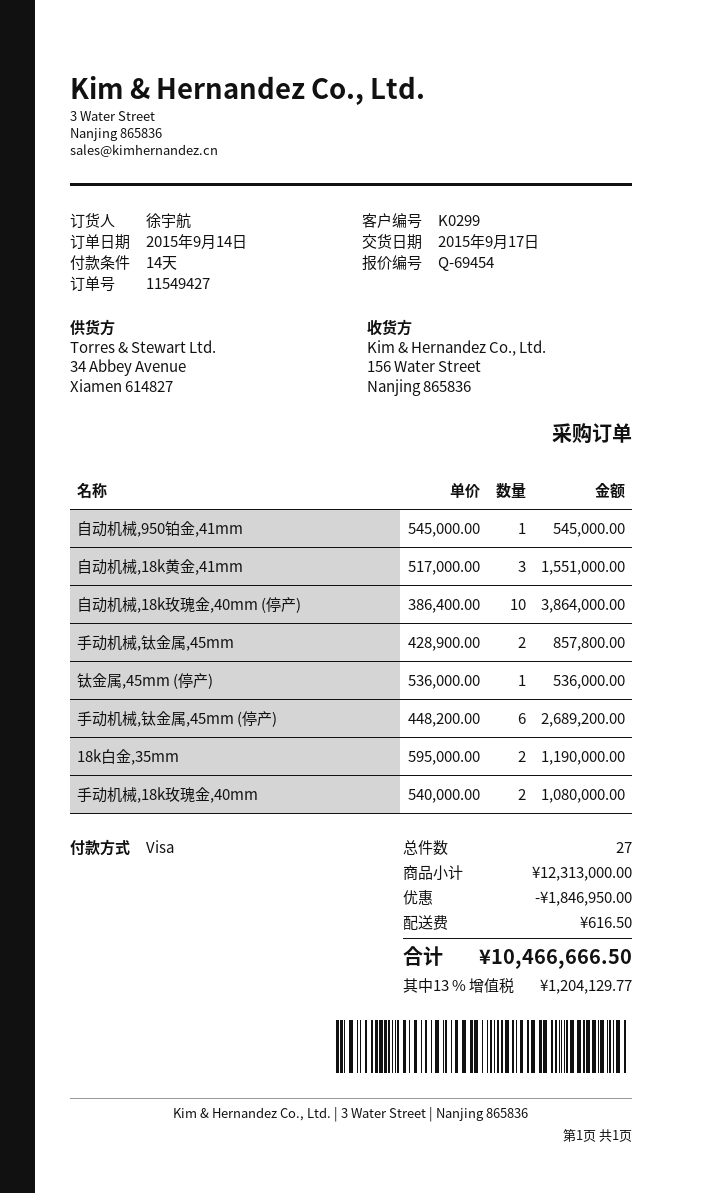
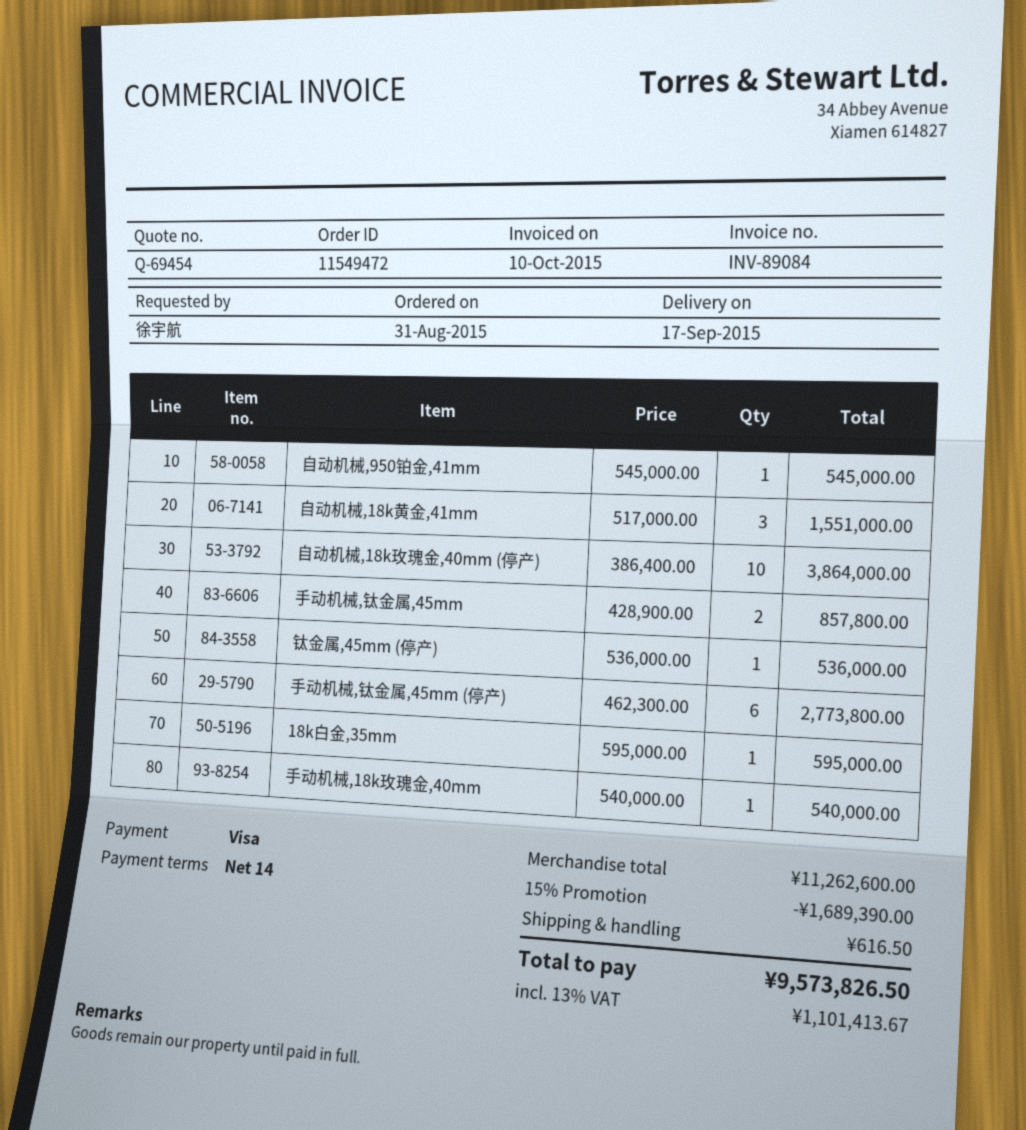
order number: 11549427 -> 11549472
order date: 2015-09-14 -> 2015-08-31
手动机械,钛金属,45mm (停产): 6 x 448200.00 = 2689200.00 -> 6 x 462300.00 = 2773800.00
18k白金,35mm: 2 x 595000.00 = 1190000.00 -> 1 x 595000.00 = 595000.00
手动机械,18k玫瑰金,40mm: 2 x 540000.00 = 1080000.00 -> 1 x 540000.00 = 540000.00
subtotal: 12313000.00 -> 11262600.00
discount: 1846950.00 -> 1689390.00
tax: 13% = 1204129.77 -> 13% = 1101413.67
total: 10466666.50 -> 9573826.50

